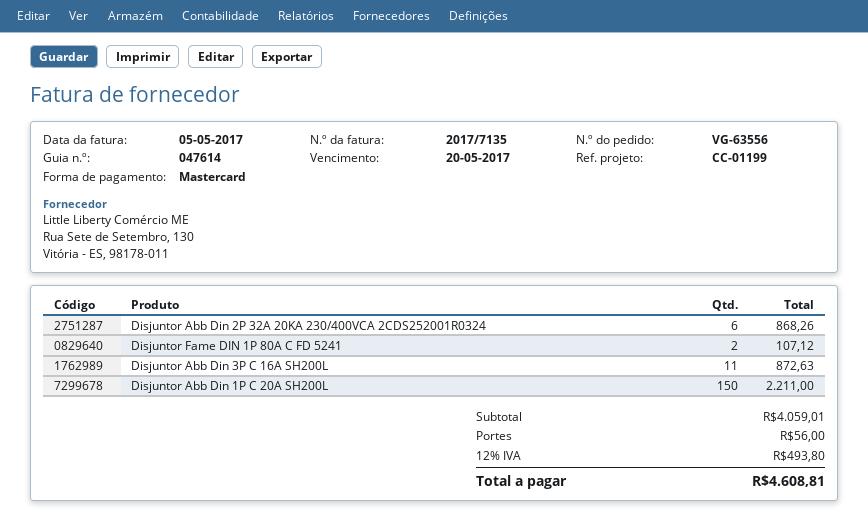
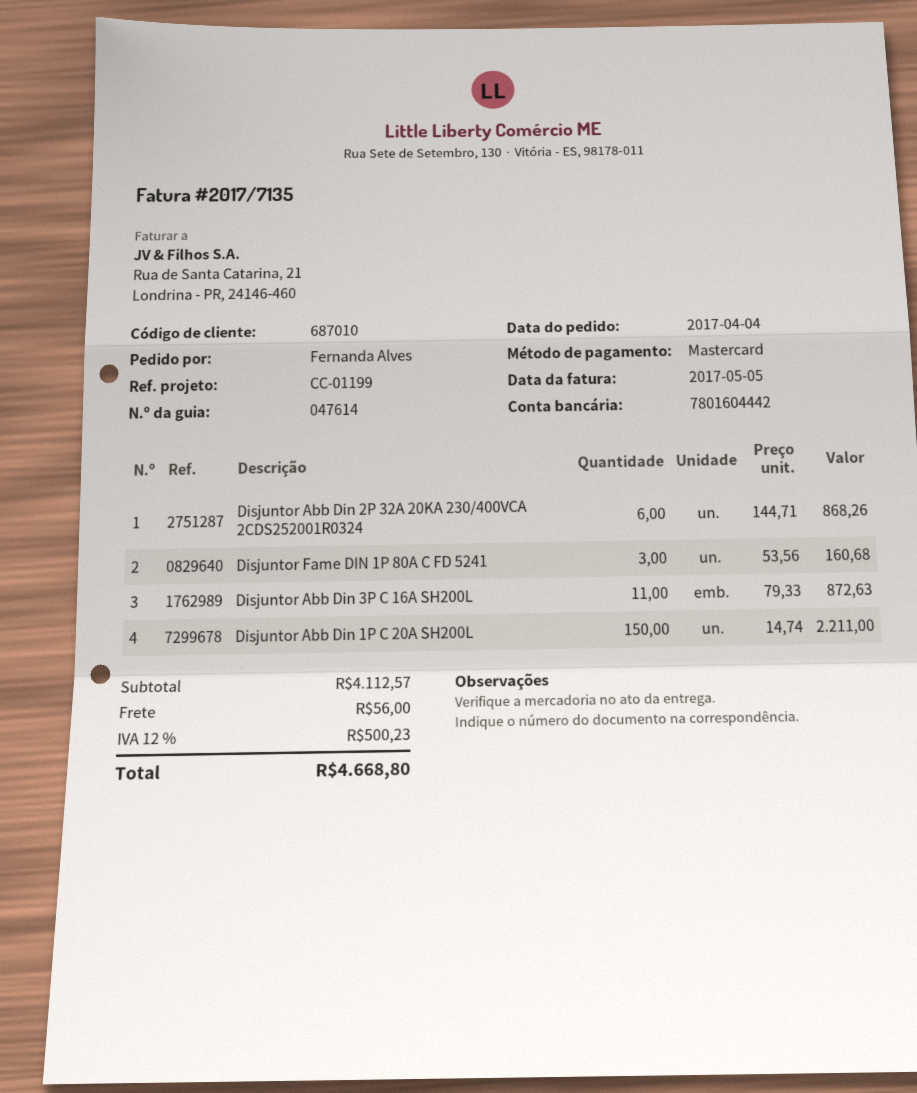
Disjuntor Fame DIN 1P 80A C FD 5241: 2 for 107.12 -> 3 for 160.68
subtotal: 4059.01 -> 4112.57
tax: 12% = 493.80 -> 12% = 500.23
total: 4608.81 -> 4668.80

